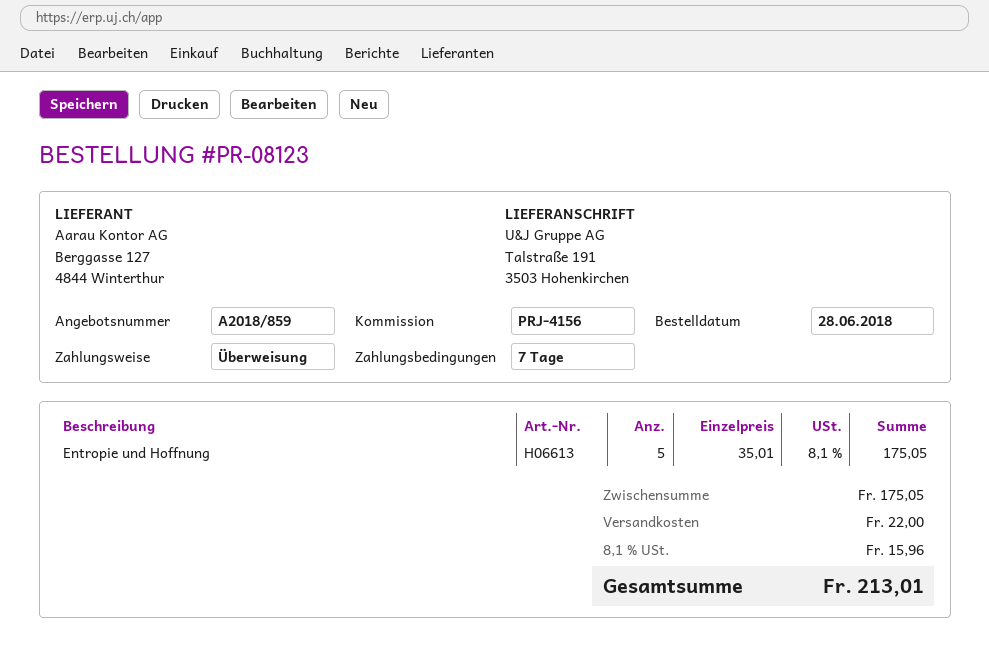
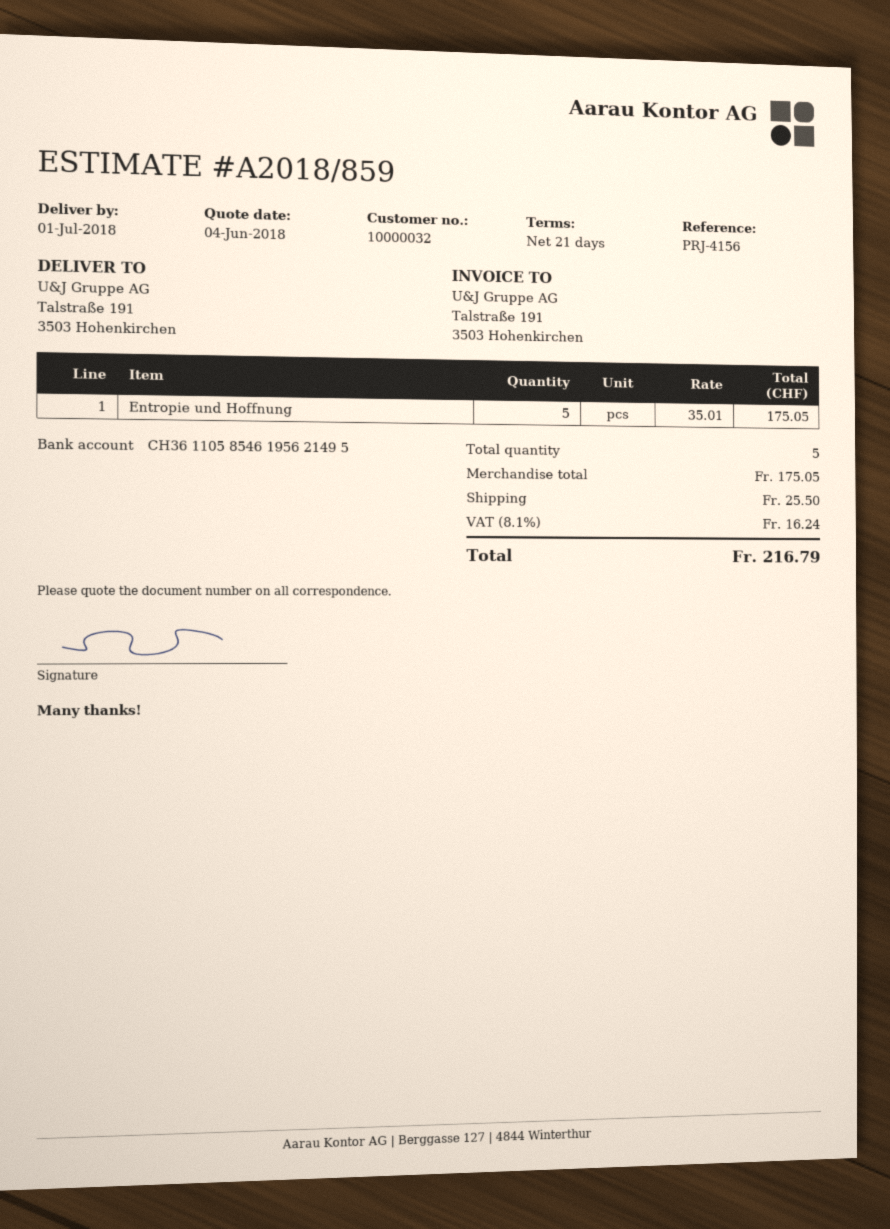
payment terms: 7 days -> 21 days
shipping: 22.00 -> 25.50
tax: 8.1% = 15.96 -> 8.1% = 16.24
total: 213.01 -> 216.79

